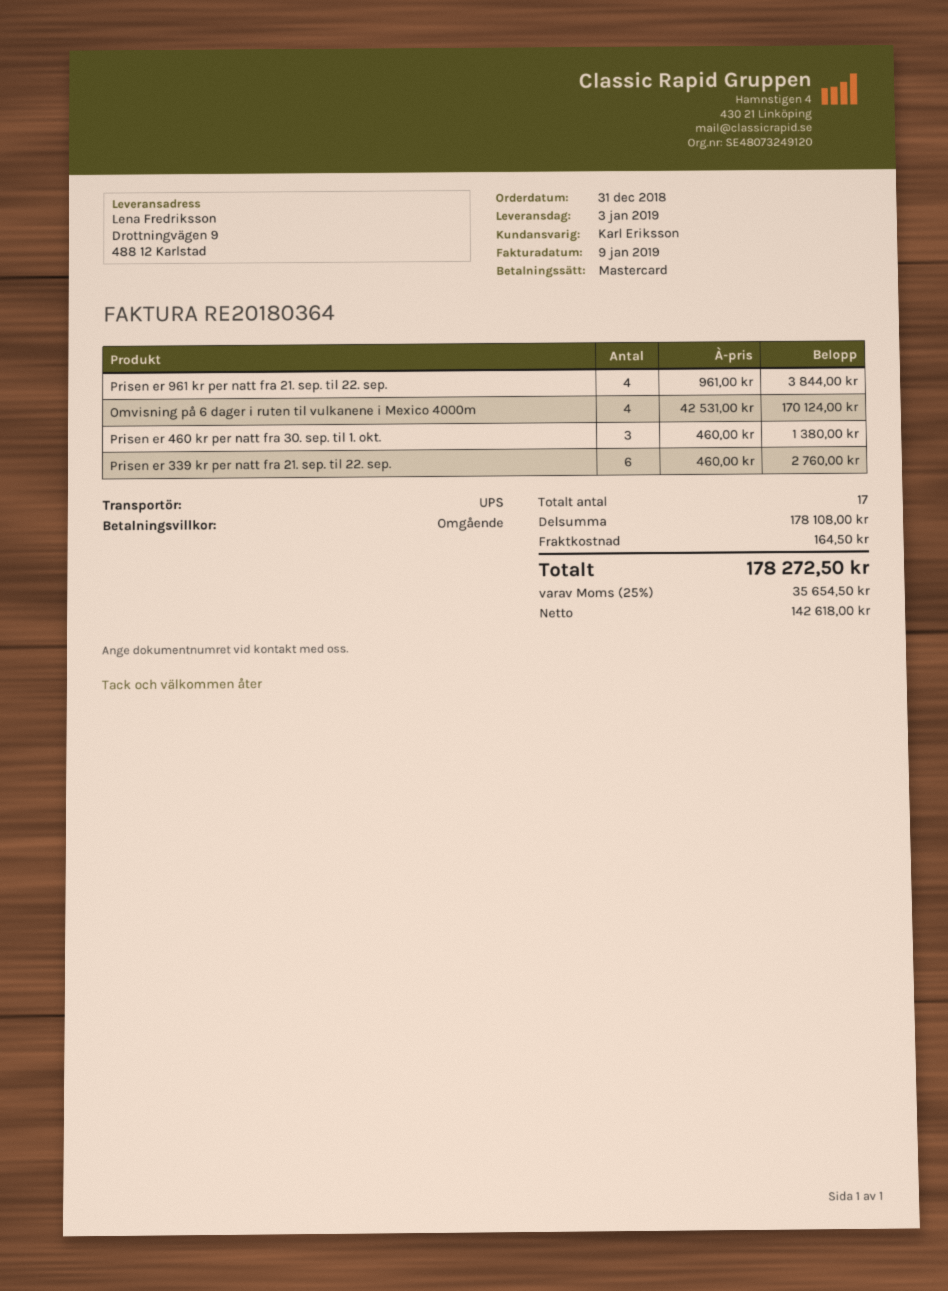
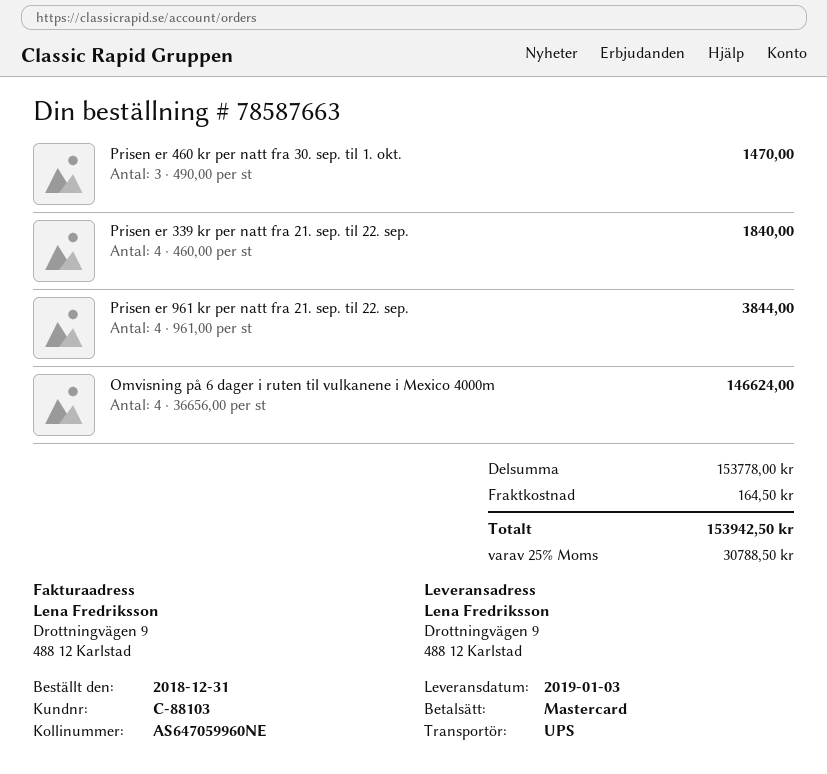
Omvisning på 6 dager i ruten til vulkanene i Mexico 4000m: 4 x 42531.00 = 170124.00 -> 4 x 36656.00 = 146624.00
Prisen er 460 kr per natt fra 30. sep. til 1. okt.: 3 x 460.00 = 1380.00 -> 3 x 490.00 = 1470.00
Prisen er 339 kr per natt fra 21. sep. til 22. sep.: 6 x 460.00 = 2760.00 -> 4 x 460.00 = 1840.00
subtotal: 178108.00 -> 153778.00
tax: 25% = 35654.50 -> 25% = 30788.50
total: 178272.50 -> 153942.50

